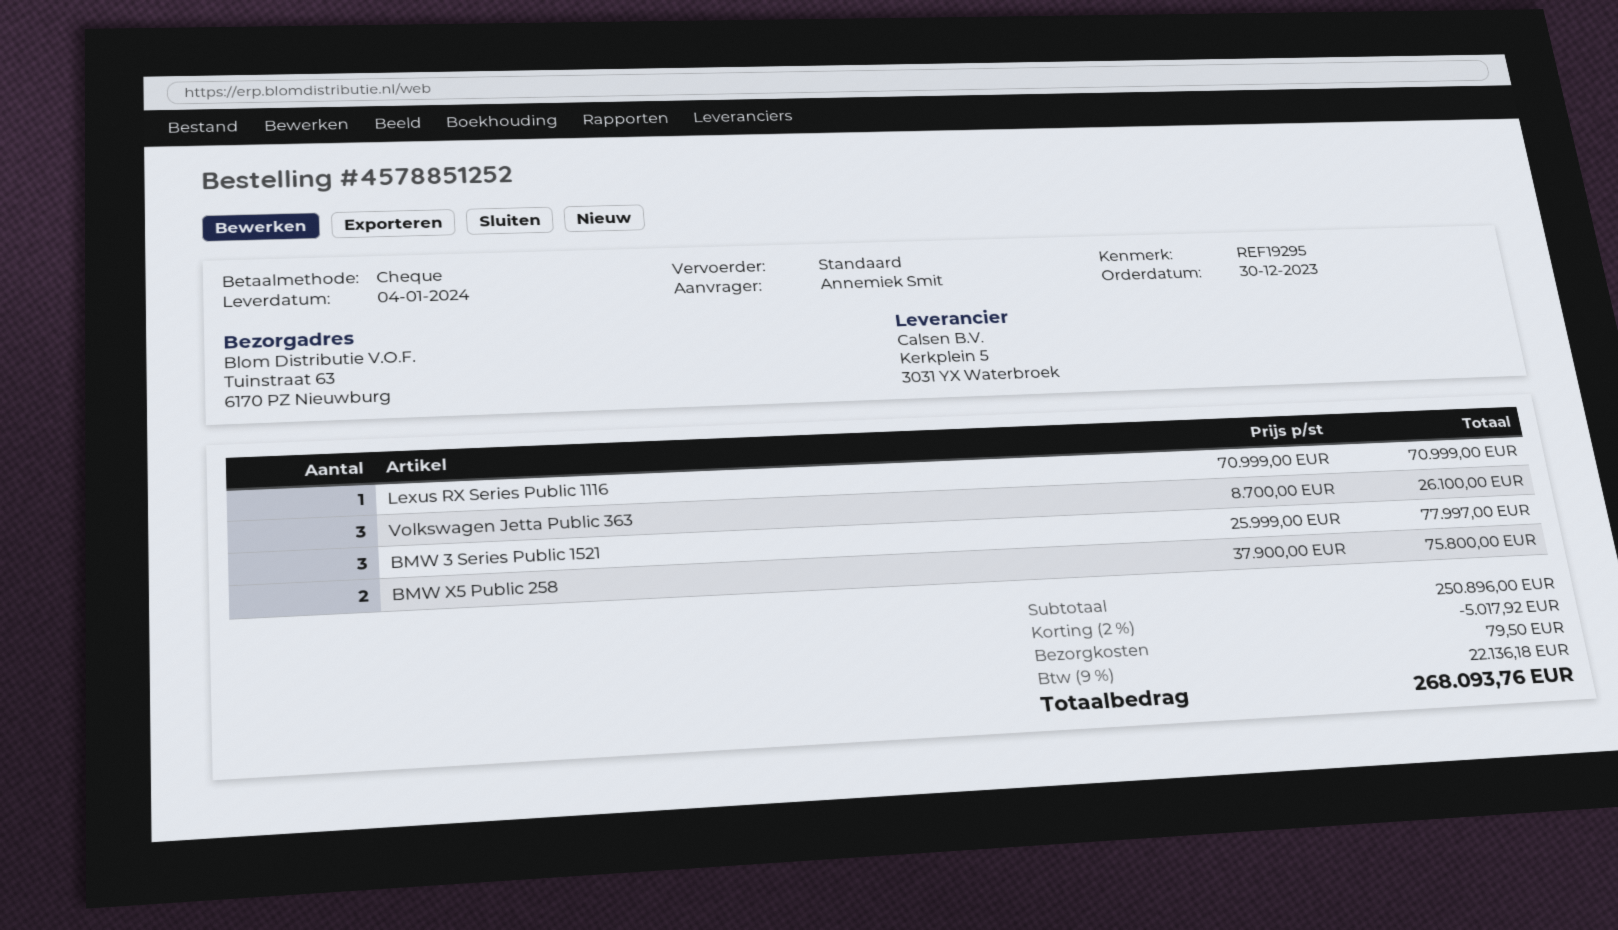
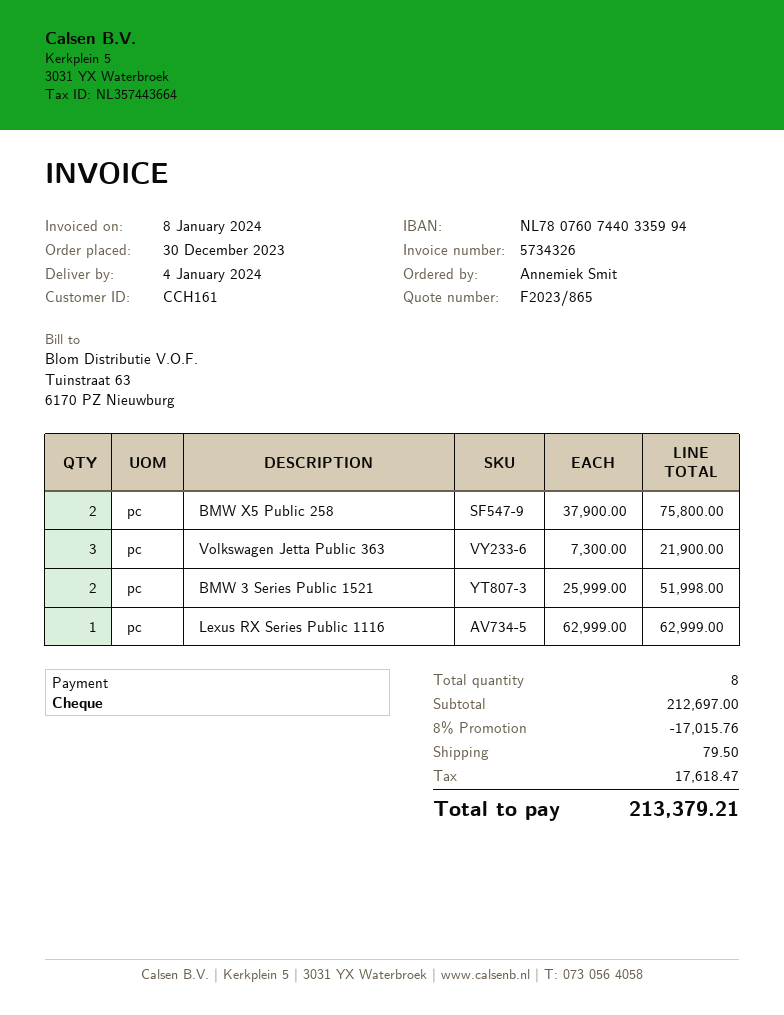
Lexus RX Series Public 1116: 1 x 70999.00 = 70999.00 -> 1 x 62999.00 = 62999.00
Volkswagen Jetta Public 363: 3 x 8700.00 = 26100.00 -> 3 x 7300.00 = 21900.00
BMW 3 Series Public 1521: 3 x 25999.00 = 77997.00 -> 2 x 25999.00 = 51998.00
subtotal: 250896.00 -> 212697.00
discount: 2% = 5017.92 -> 8% = 17015.76
tax: 22136.18 -> 17618.47
total: 268093.76 -> 213379.21

